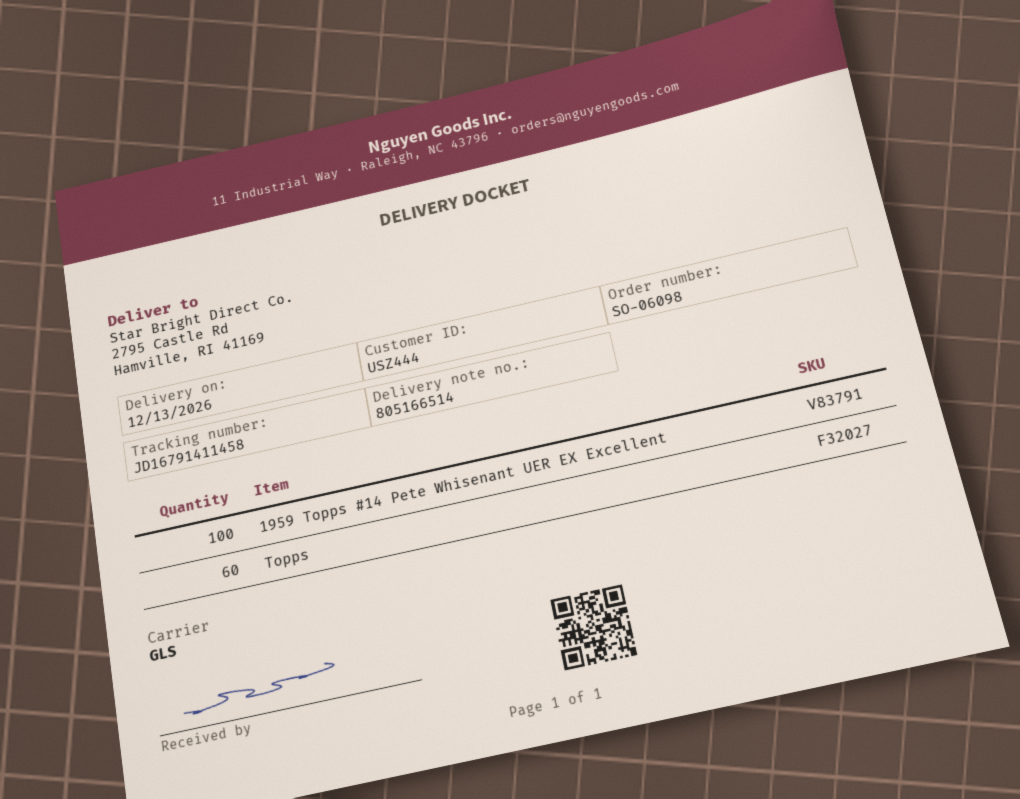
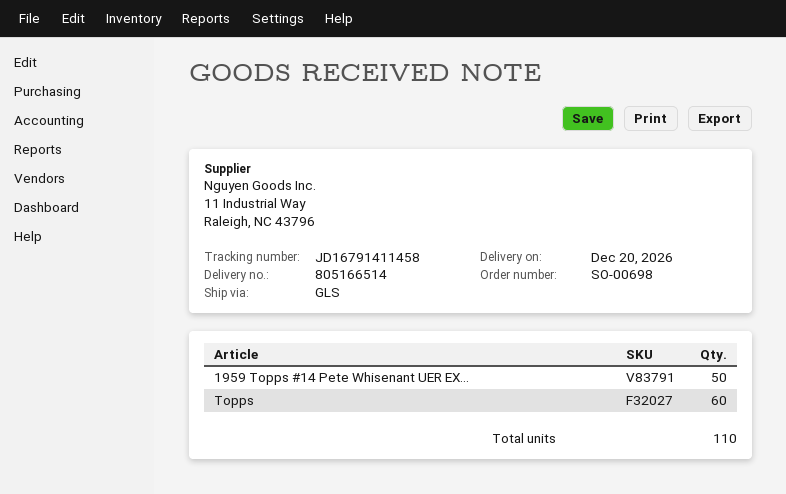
order number: SO-06098 -> SO-00698
delivery date: 2026-12-13 -> 2026-12-20
1959 Topps #14 Pete Whisenant UER EX Excellent: 100 -> 50

